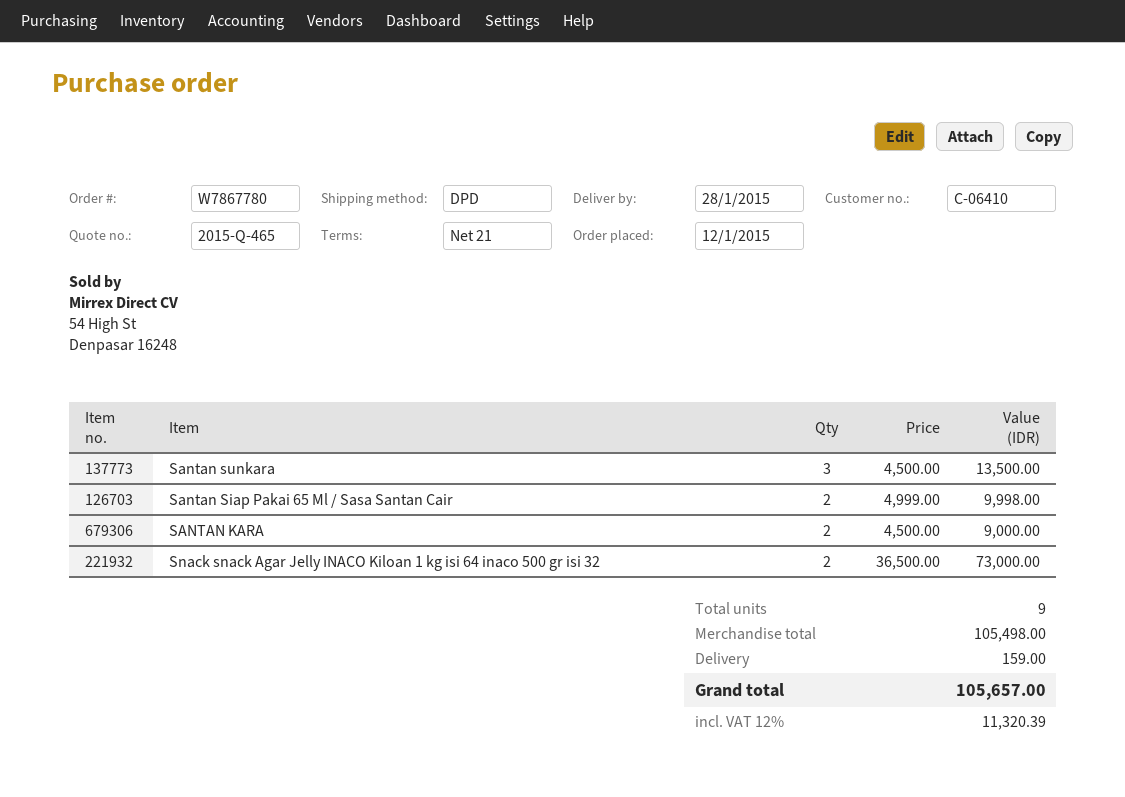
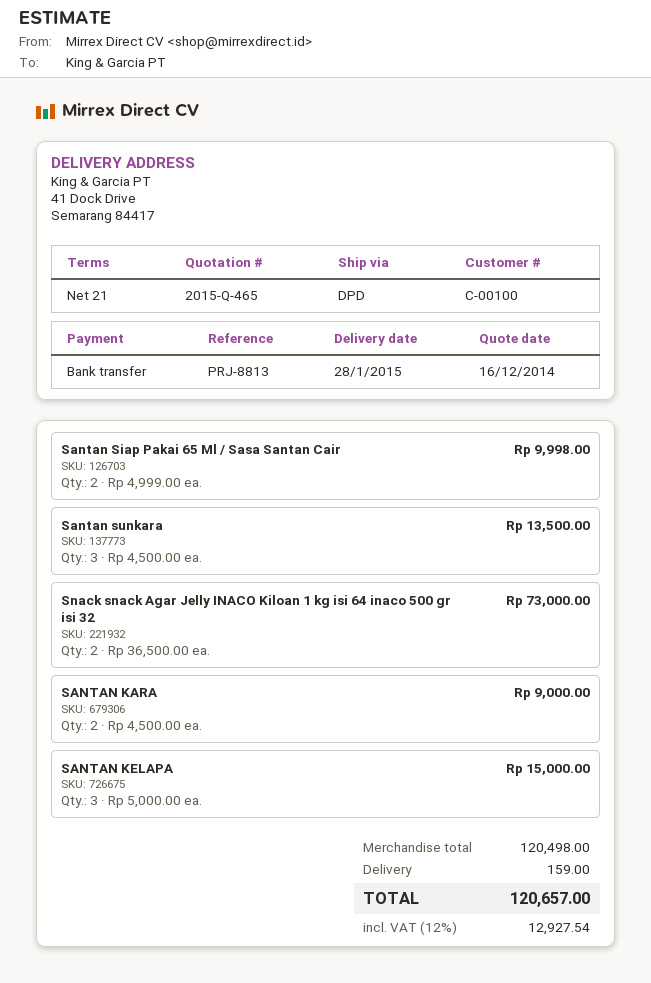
customer number: C-06410 -> C-00100
SANTAN KELAPA: none -> 3 x 5000.00 = 15000.00
subtotal: 105498.00 -> 120498.00
tax: 12% = 11320.39 -> 12% = 12927.54
total: 105657.00 -> 120657.00

